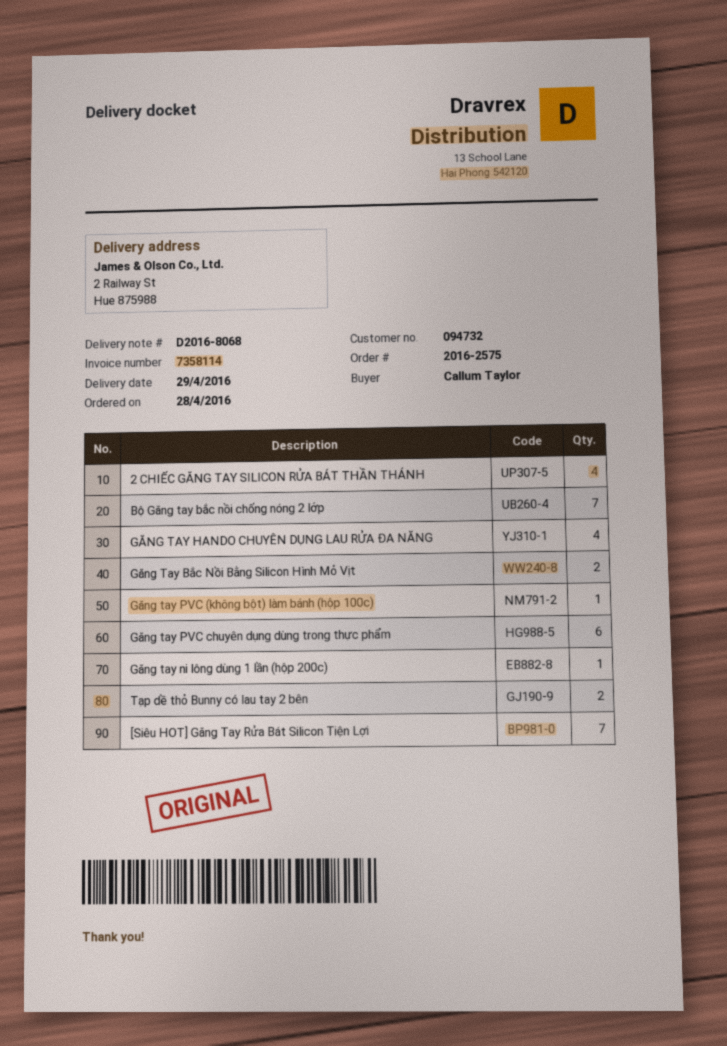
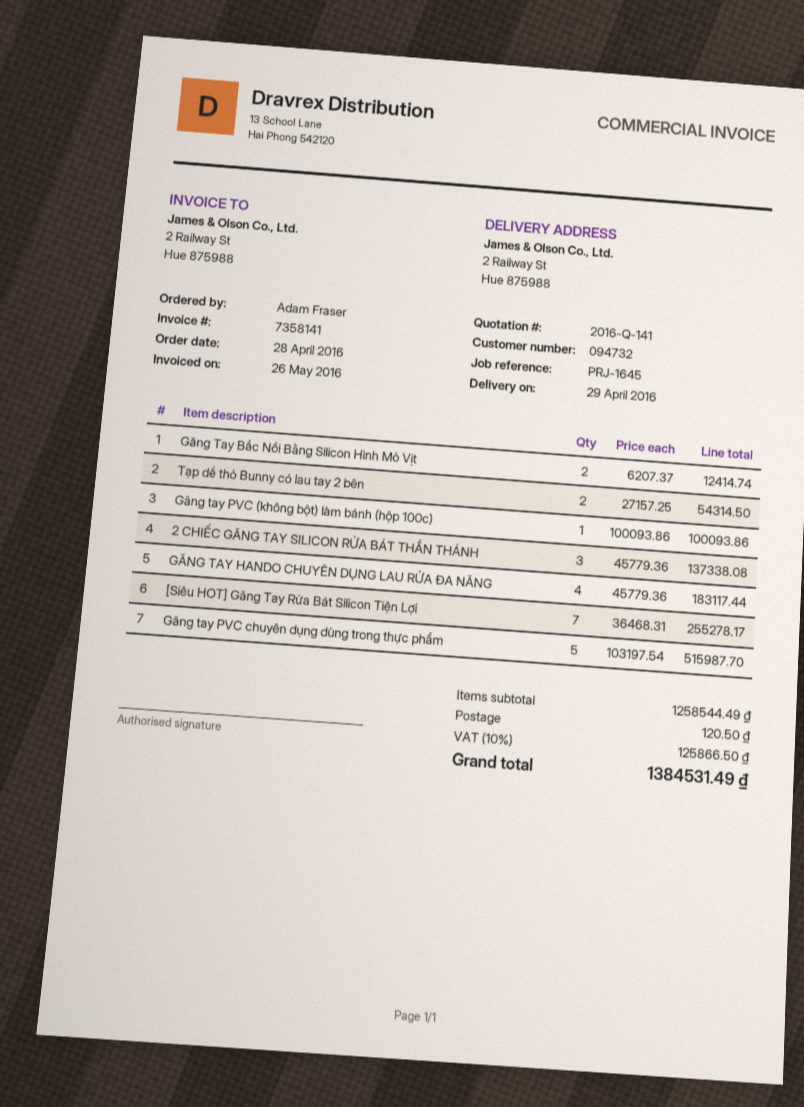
invoice number: 7358114 -> 7358141
ordered by: Callum Taylor -> Adam Fraser
2 CHIẾC GĂNG TAY SILICON RỬA BÁT THẦN THÁNH: 4 -> 3
Bộ Găng tay bắc nồi chống nóng 2 lớp: 7 -> none
Găng tay PVC chuyên dụng dùng trong thực phẩm: 6 -> 5
Găng tay ni lông dùng 1 lần (hộp 200c): 1 -> none

